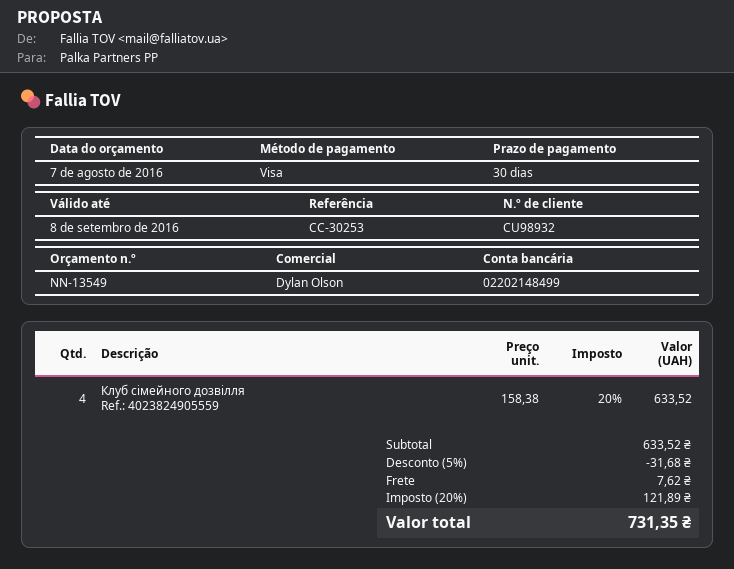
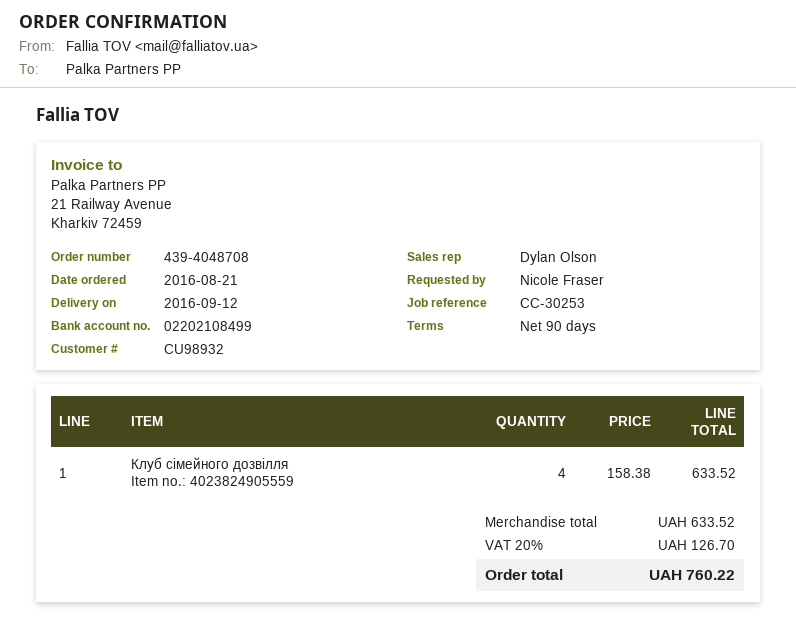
payment terms: 30 days -> 90 days
bank account: 02202148499 -> 02202108499
discount: 5% = 31.68 -> none
shipping: 7.62 -> none
tax: 20% = 121.89 -> 20% = 126.70
total: 731.35 -> 760.22

